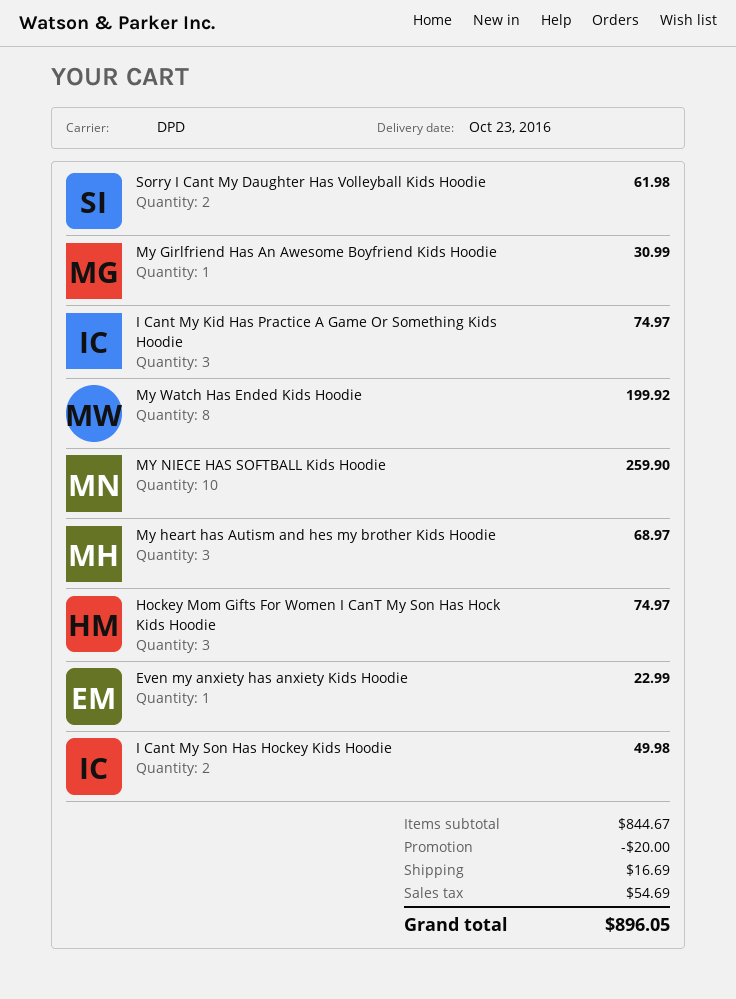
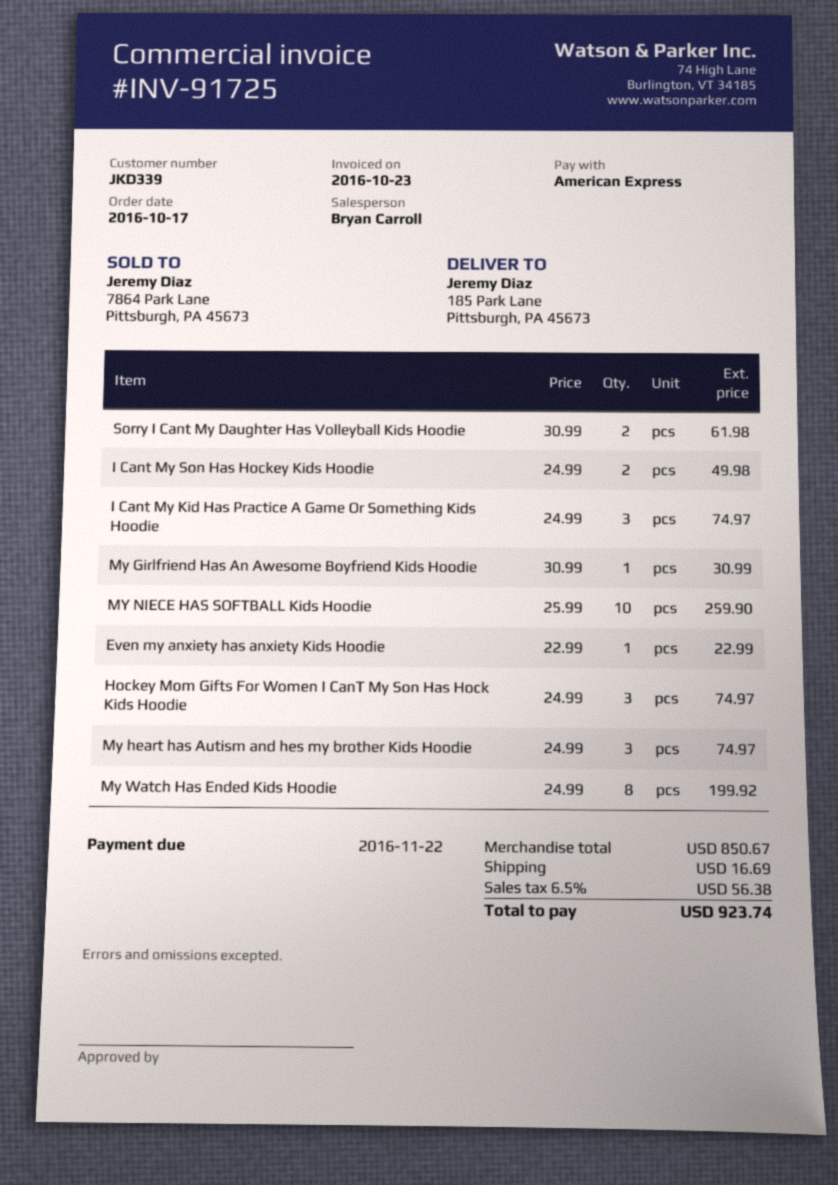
My heart has Autism and hes my brother Kids Hoodie: 3 for 68.97 -> 3 for 74.97
subtotal: 844.67 -> 850.67
discount: 20.00 -> none
tax: 54.69 -> 56.38
total: 896.05 -> 923.74

